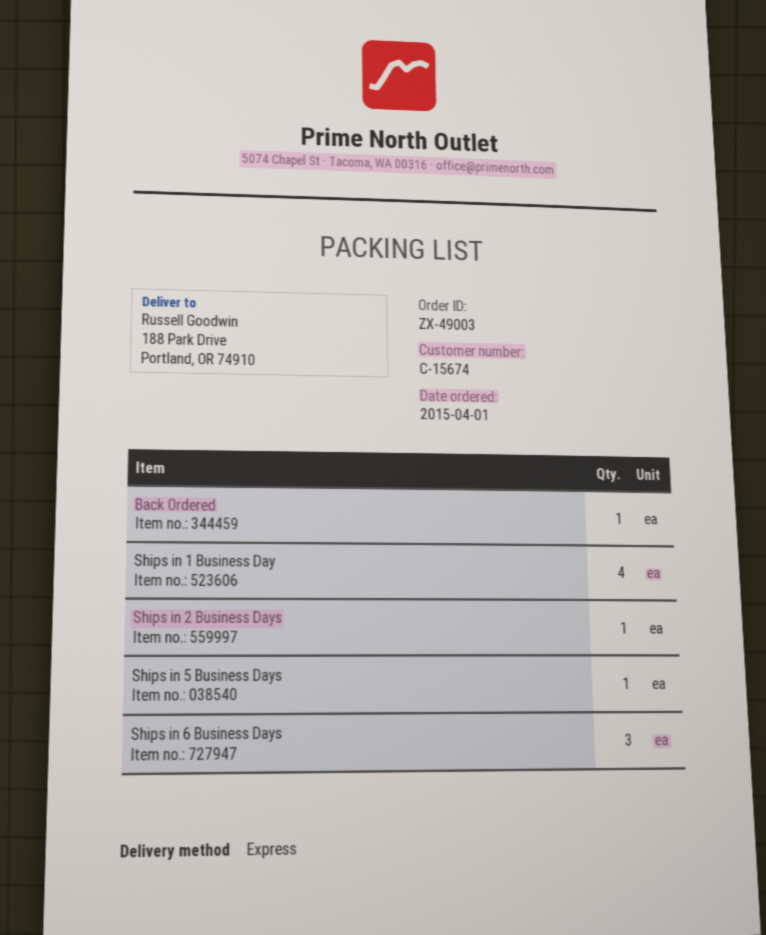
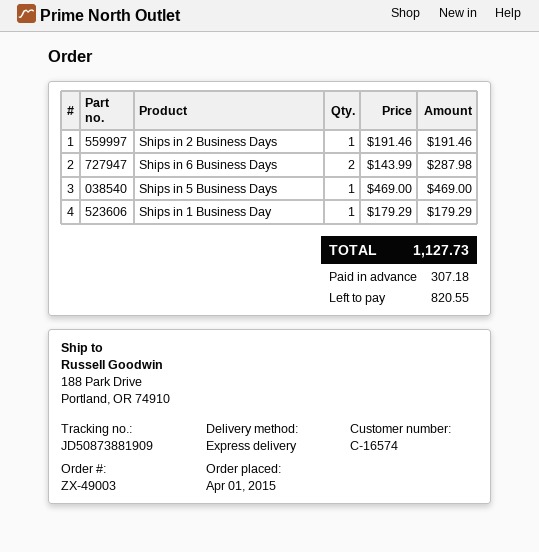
customer number: C-15674 -> C-16574
Back Ordered: 1 -> none
Ships in 1 Business Day: 4 -> 1
Ships in 6 Business Days: 3 -> 2

